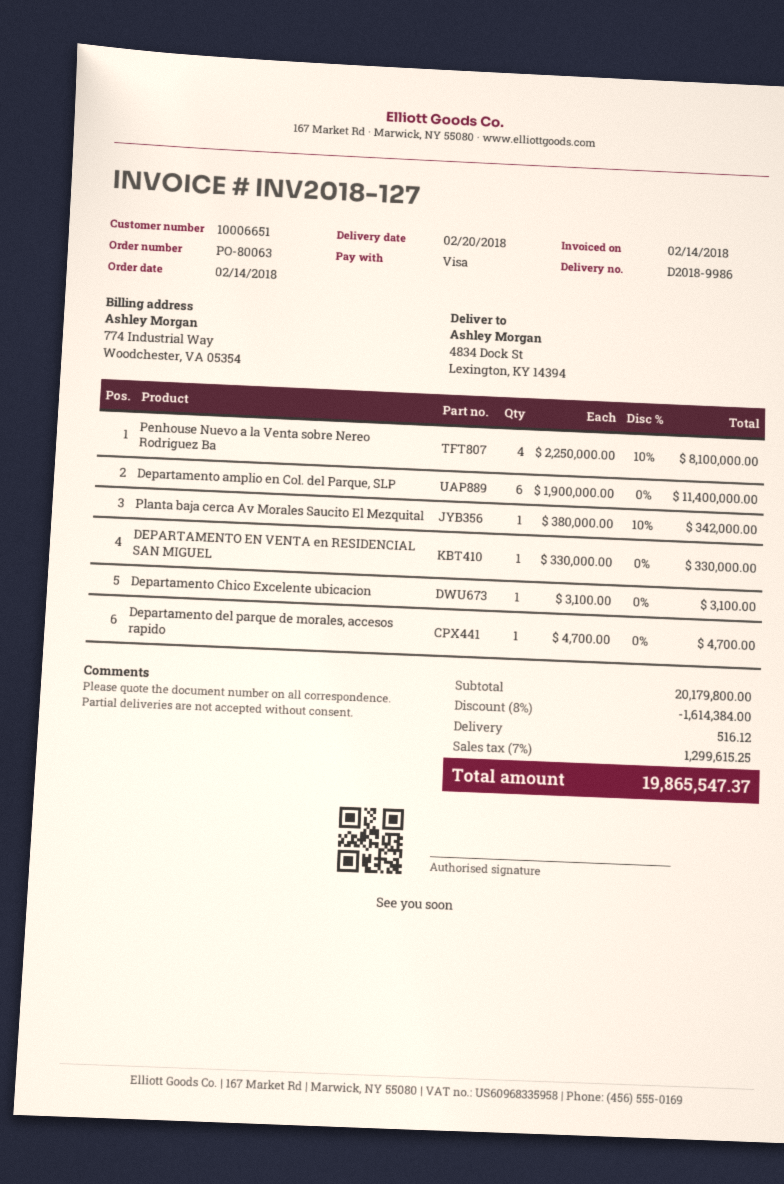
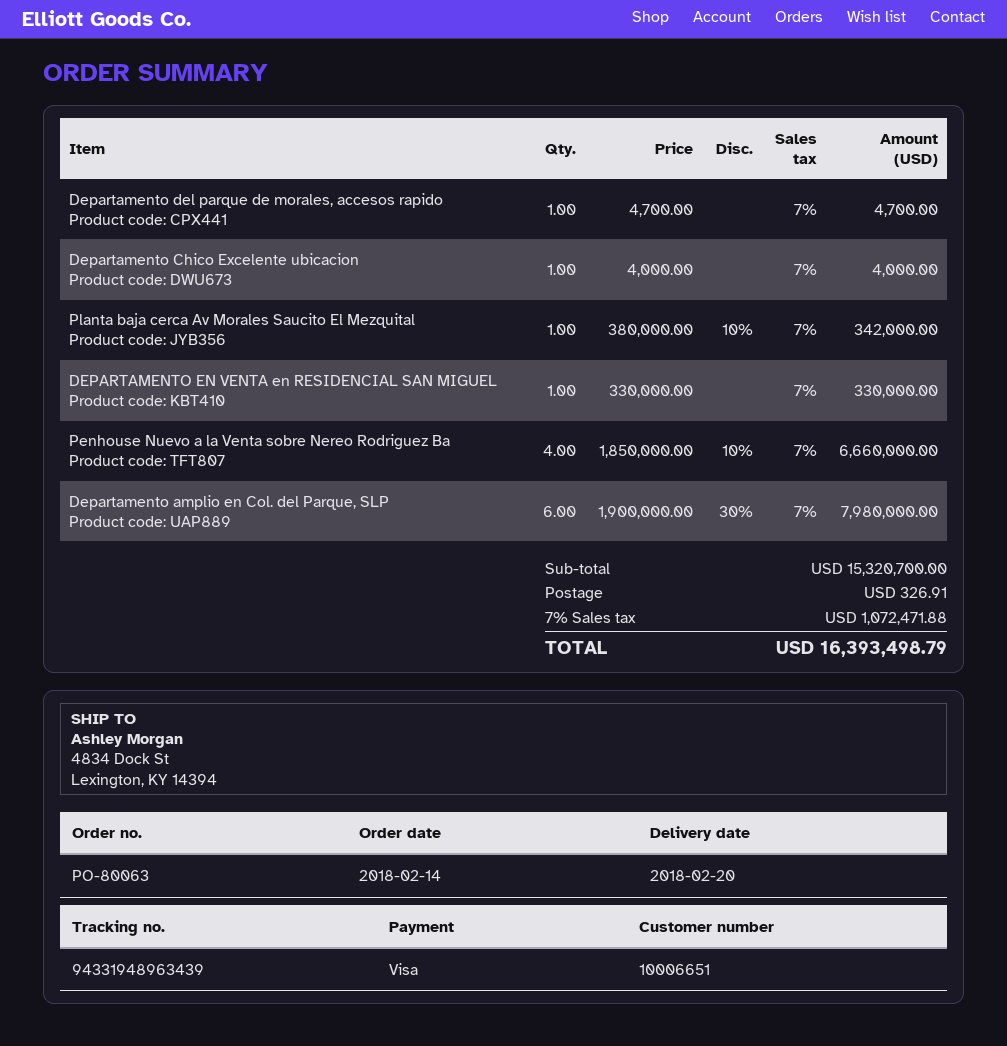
Penhouse Nuevo a la Venta sobre Nereo Rodriguez Ba: 4 x 2250000.00 - 10% = 8100000.00 -> 4 x 1850000.00 - 10% = 6660000.00
Departamento amplio en Col. del Parque, SLP: 6 x 1900000.00 = 11400000.00 -> 6 x 1900000.00 - 30% = 7980000.00
Departamento Chico Excelente ubicacion: 1 x 3100.00 = 3100.00 -> 1 x 4000.00 = 4000.00
subtotal: 20179800.00 -> 15320700.00
discount: 8% = 1614384.00 -> none
shipping: 516.12 -> 326.91
tax: 7% = 1299615.25 -> 7% = 1072471.88
total: 19865547.37 -> 16393498.79

